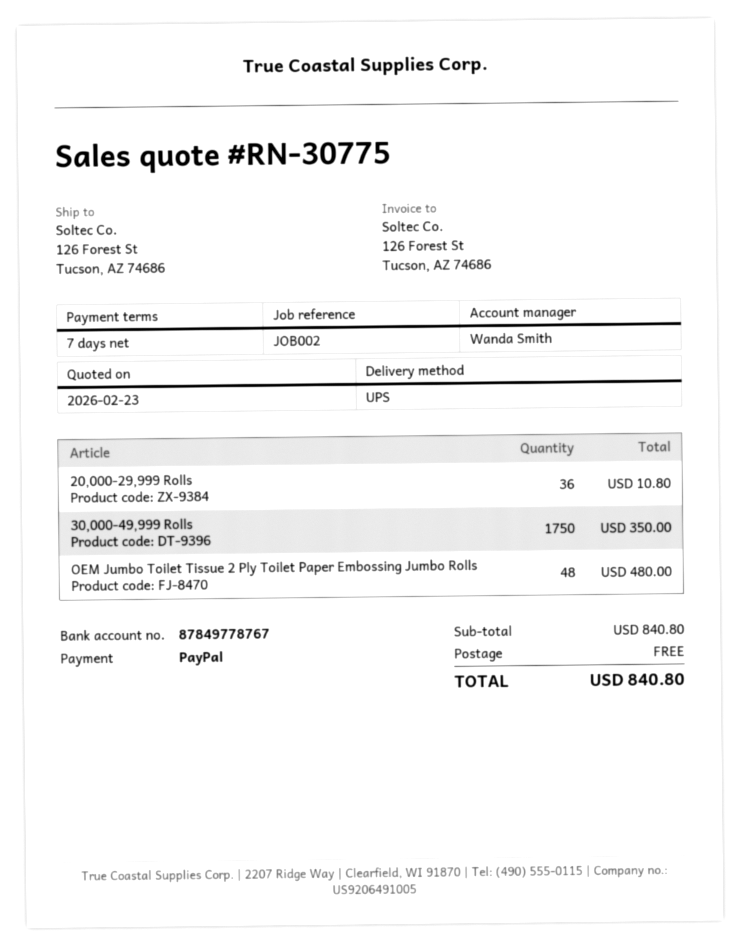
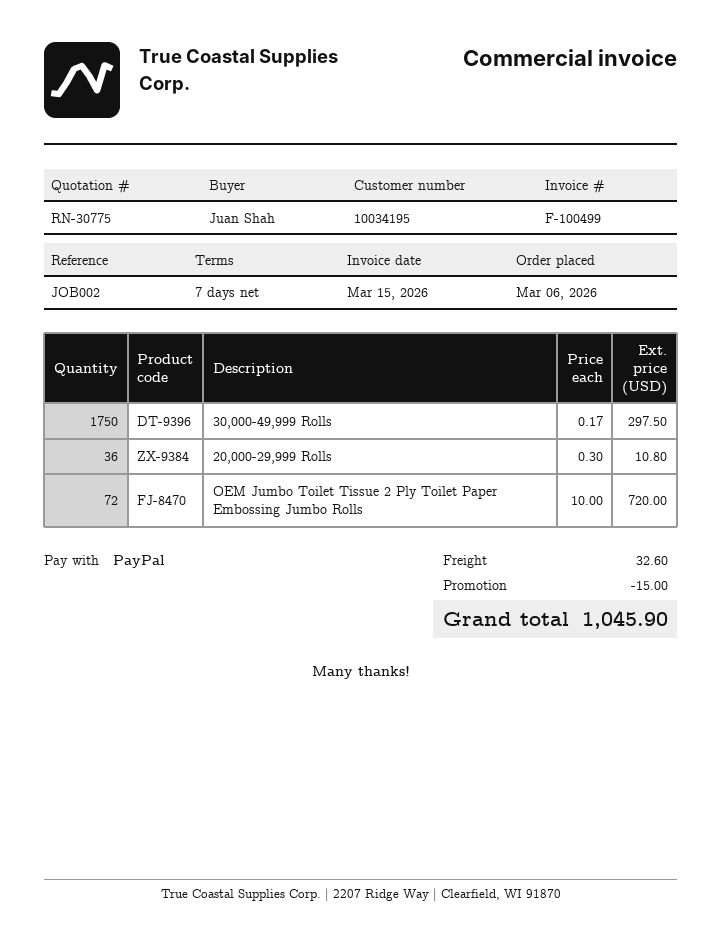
30,000-49,999 Rolls: 1750 for 350.00 -> 1750 for 297.50
OEM Jumbo Toilet Tissue 2 Ply Toilet Paper Embossing Jumbo Rolls: 48 for 480.00 -> 72 for 720.00
discount: none -> 15.00
shipping: 0.00 -> 32.60
total: 840.80 -> 1045.90

